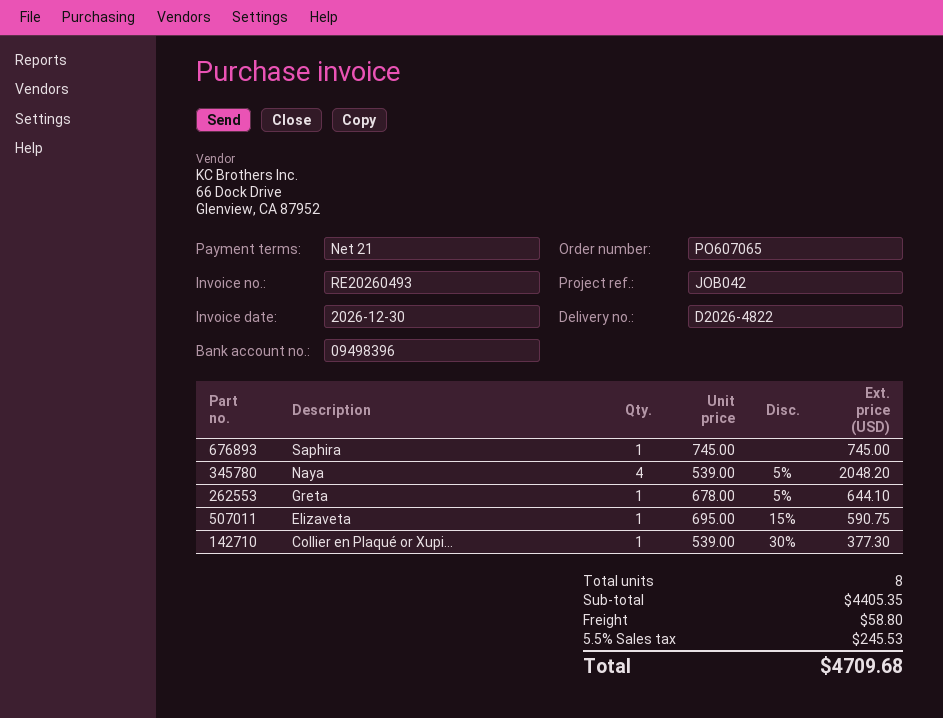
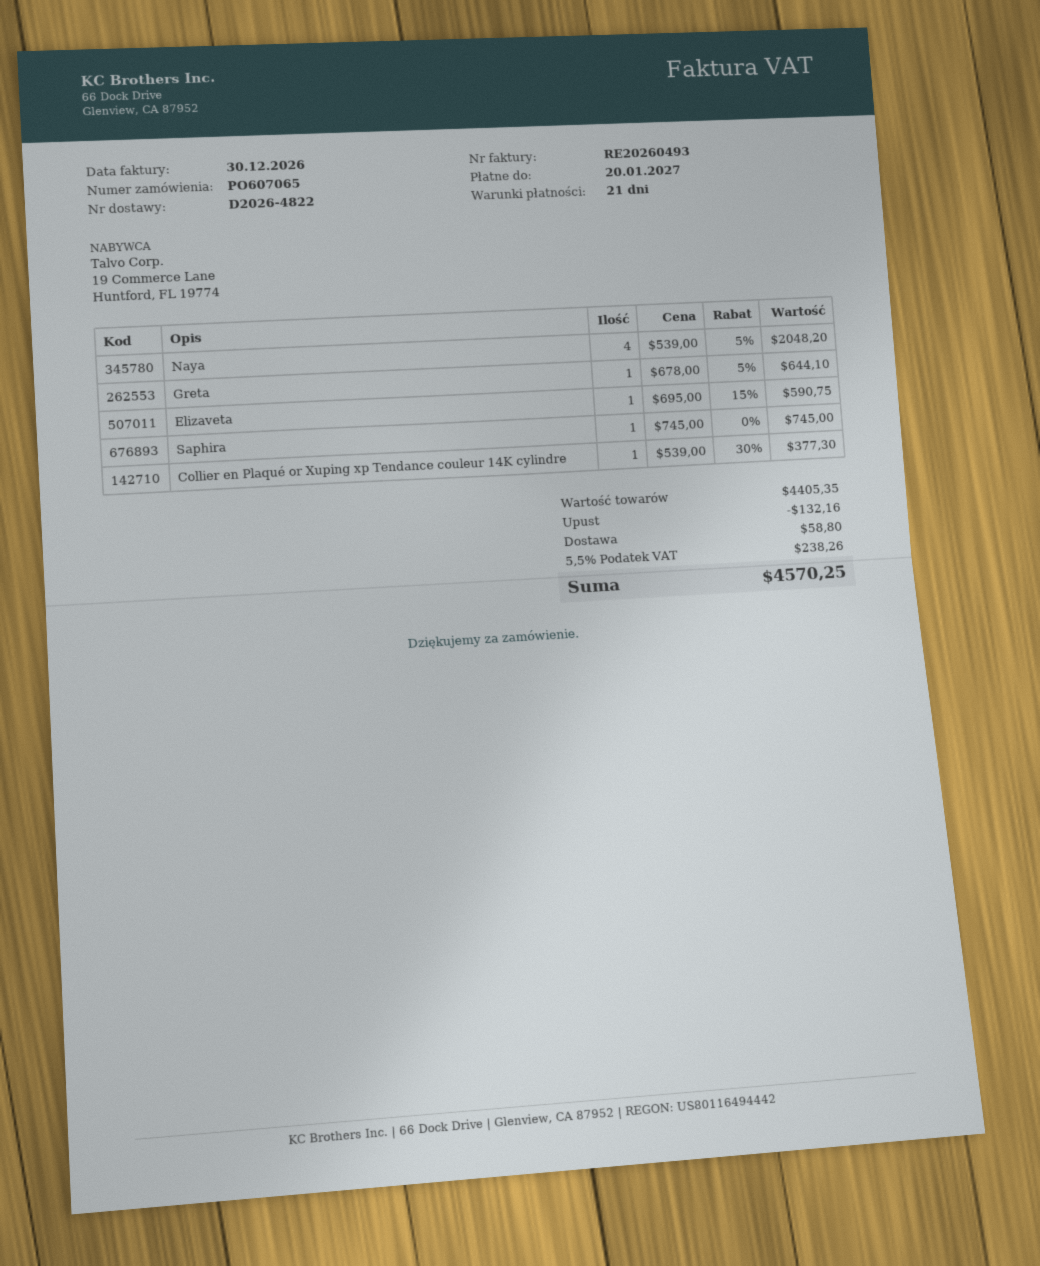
discount: none -> 132.16
tax: 5.5% = 245.53 -> 5.5% = 238.26
total: 4709.68 -> 4570.25

